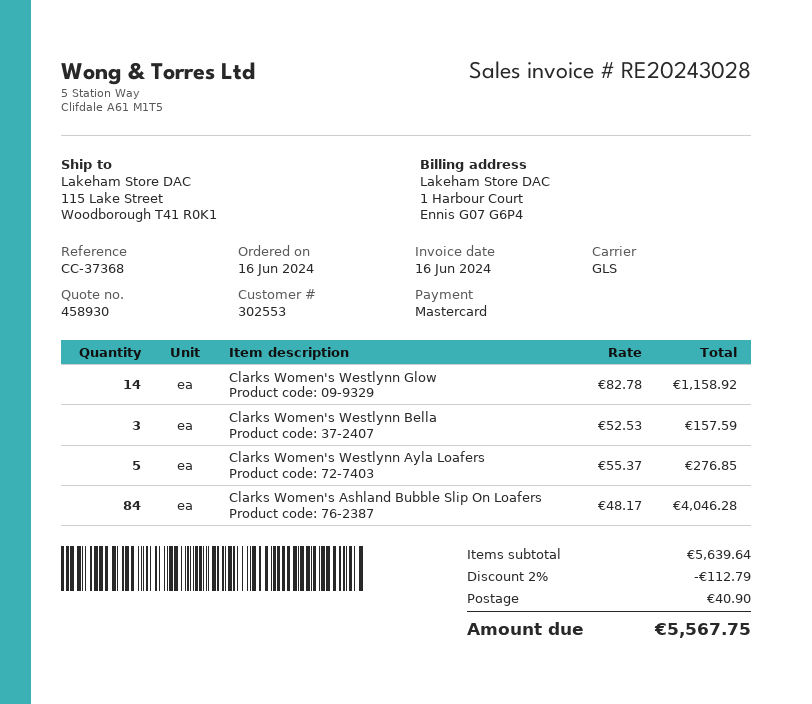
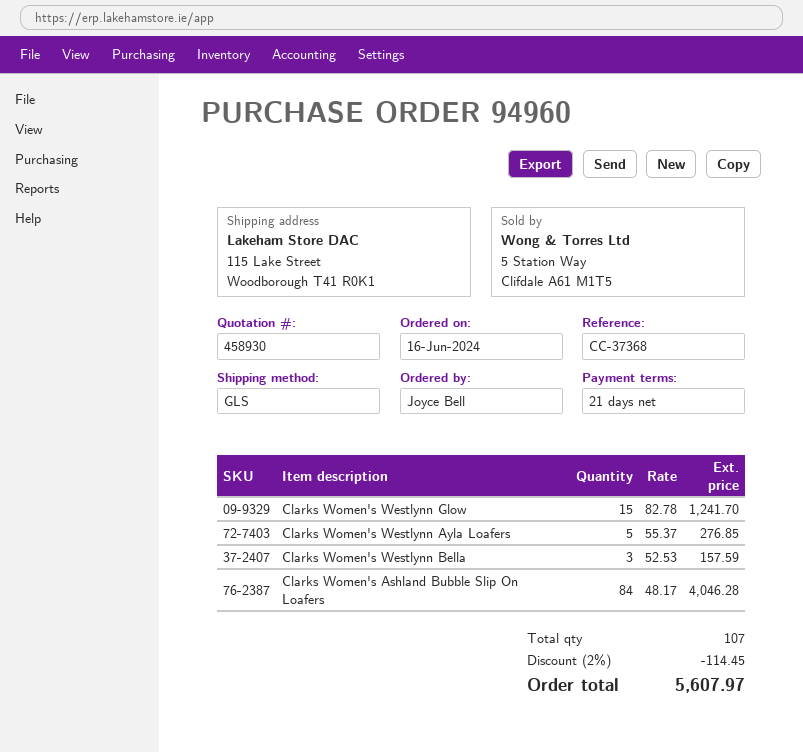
Clarks Women's Westlynn Glow: 14 x 82.78 = 1158.92 -> 15 x 82.78 = 1241.70
discount: 2% = 112.79 -> 2% = 114.45
shipping: 40.90 -> none
total: 5567.75 -> 5607.97

